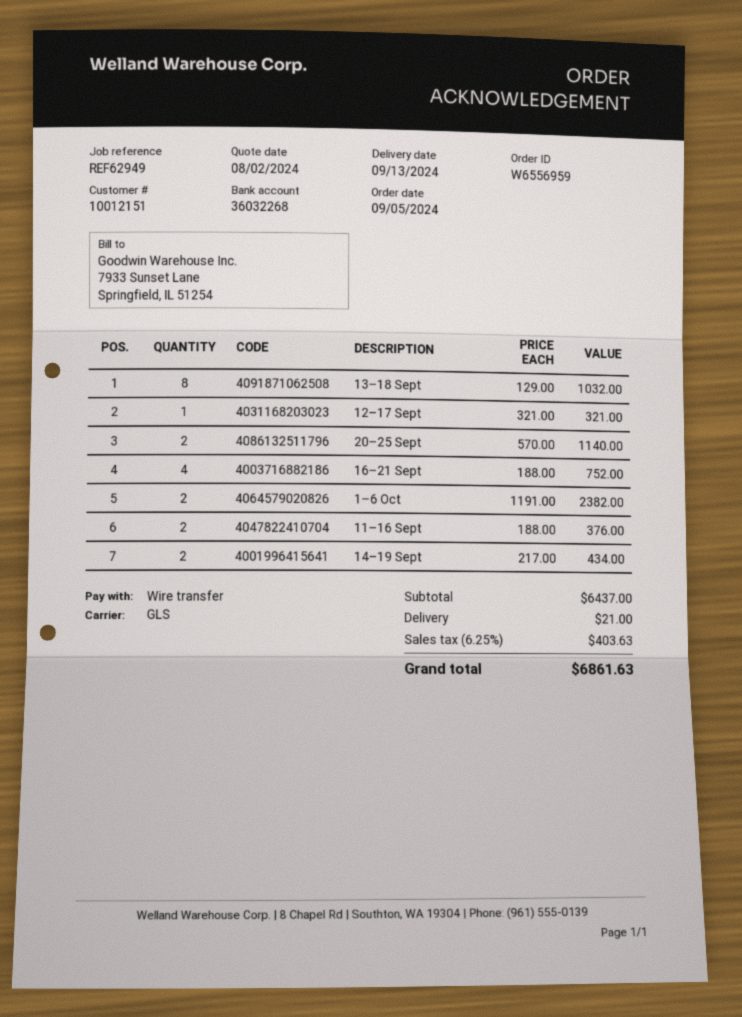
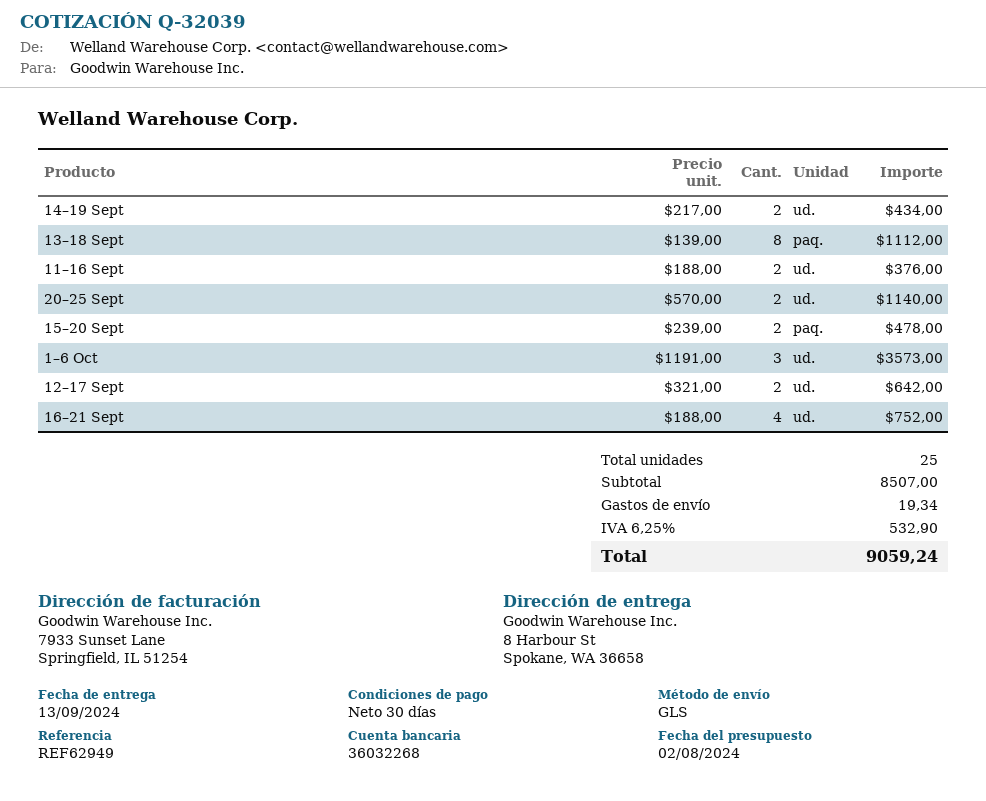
13–18 Sept: 8 x 129.00 = 1032.00 -> 8 x 139.00 = 1112.00
12–17 Sept: 1 x 321.00 = 321.00 -> 2 x 321.00 = 642.00
1–6 Oct: 2 x 1191.00 = 2382.00 -> 3 x 1191.00 = 3573.00
15–20 Sept: none -> 2 x 239.00 = 478.00
subtotal: 6437.00 -> 8507.00
shipping: 21.00 -> 19.34
tax: 6.25% = 403.63 -> 6.25% = 532.90
total: 6861.63 -> 9059.24

